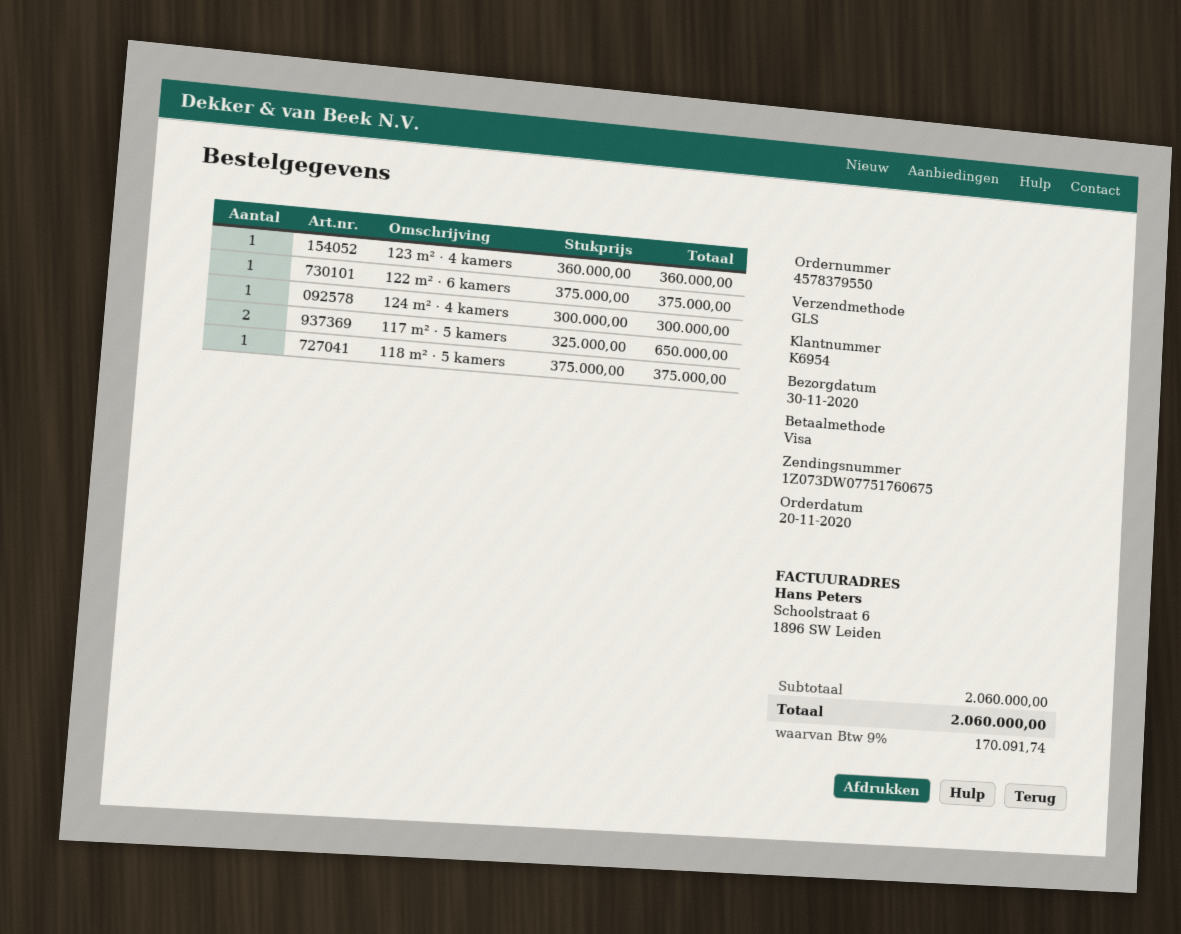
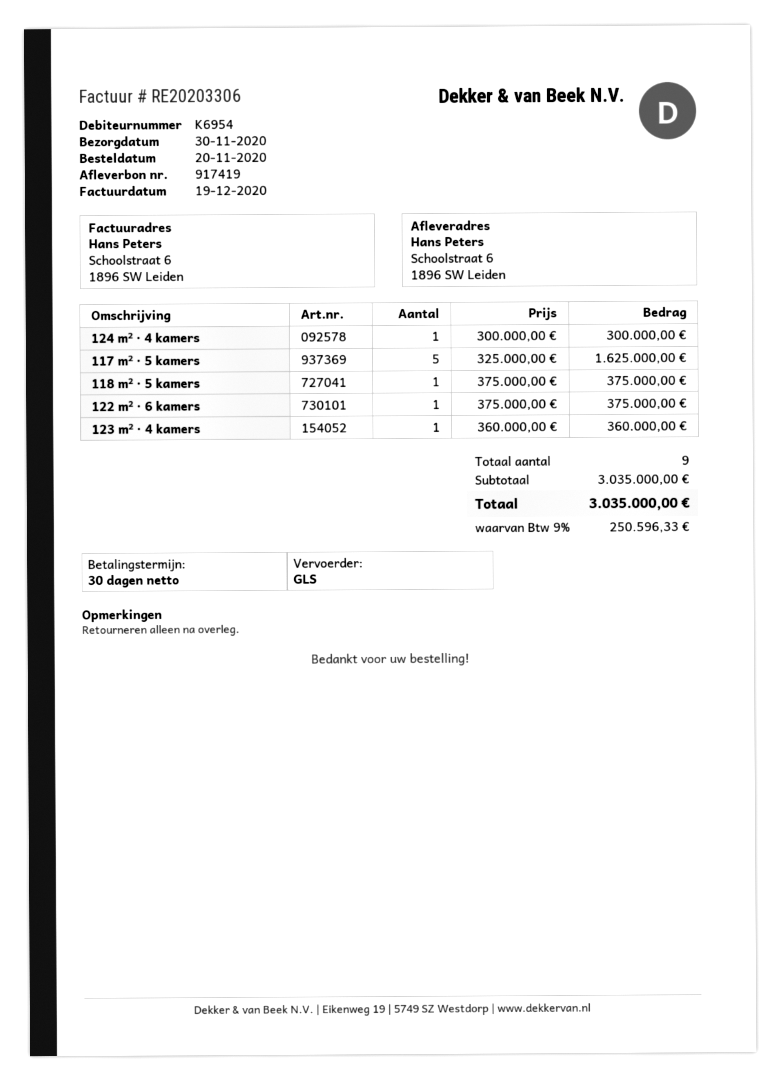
117 m² · 5 kamers: 2 x 325000.00 = 650000.00 -> 5 x 325000.00 = 1625000.00
subtotal: 2060000.00 -> 3035000.00
tax: 9% = 170091.74 -> 9% = 250596.33
total: 2060000.00 -> 3035000.00

